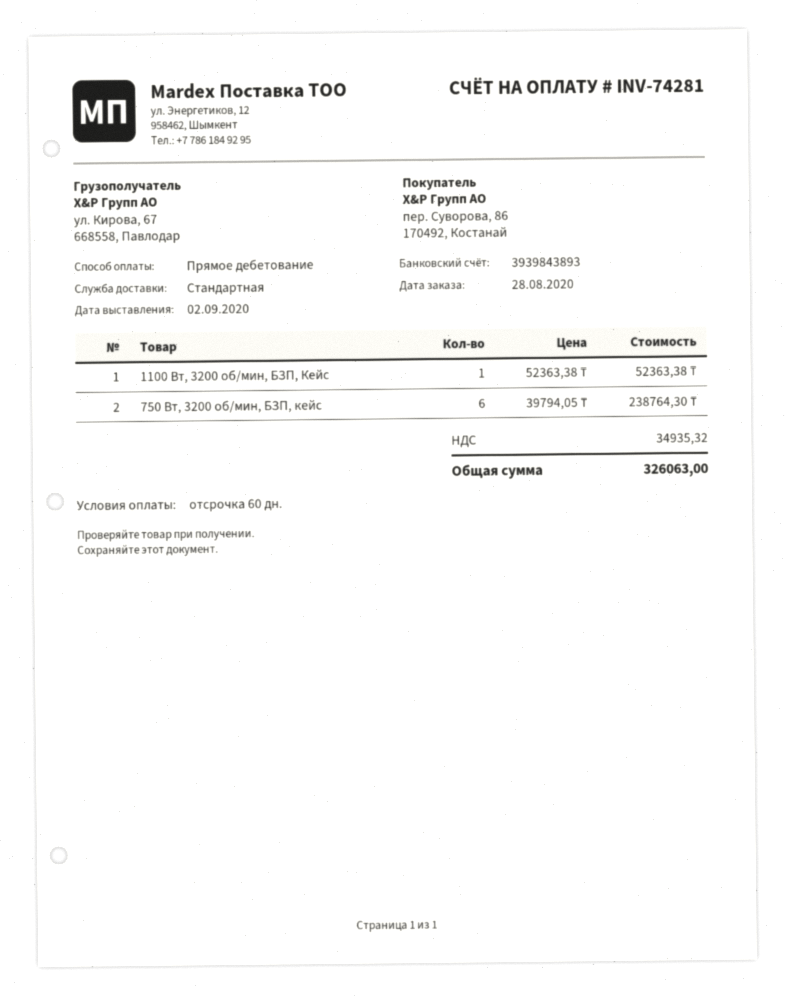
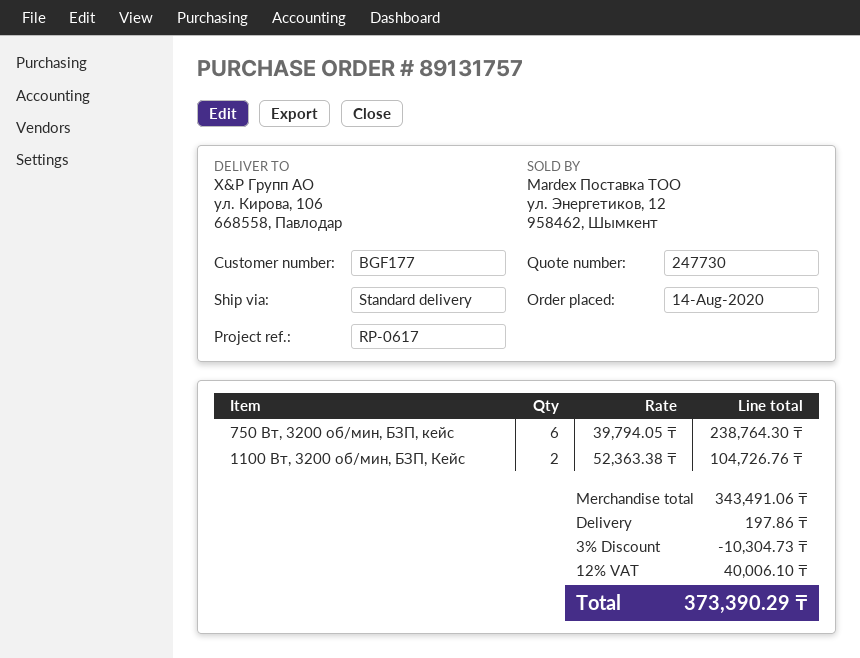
order date: 2020-08-28 -> 2020-08-14
ship to: ул. Кирова, 67, 668558, Павлодар -> ул. Кирова, 106, 668558, Павлодар
1100 Вт, 3200 об/мин, БЗП, Кейс: 1 x 52363.38 = 52363.38 -> 2 x 52363.38 = 104726.76
discount: none -> 3% = 10304.73
shipping: none -> 197.86
tax: 34935.32 -> 40006.10
total: 326063.00 -> 373390.29

